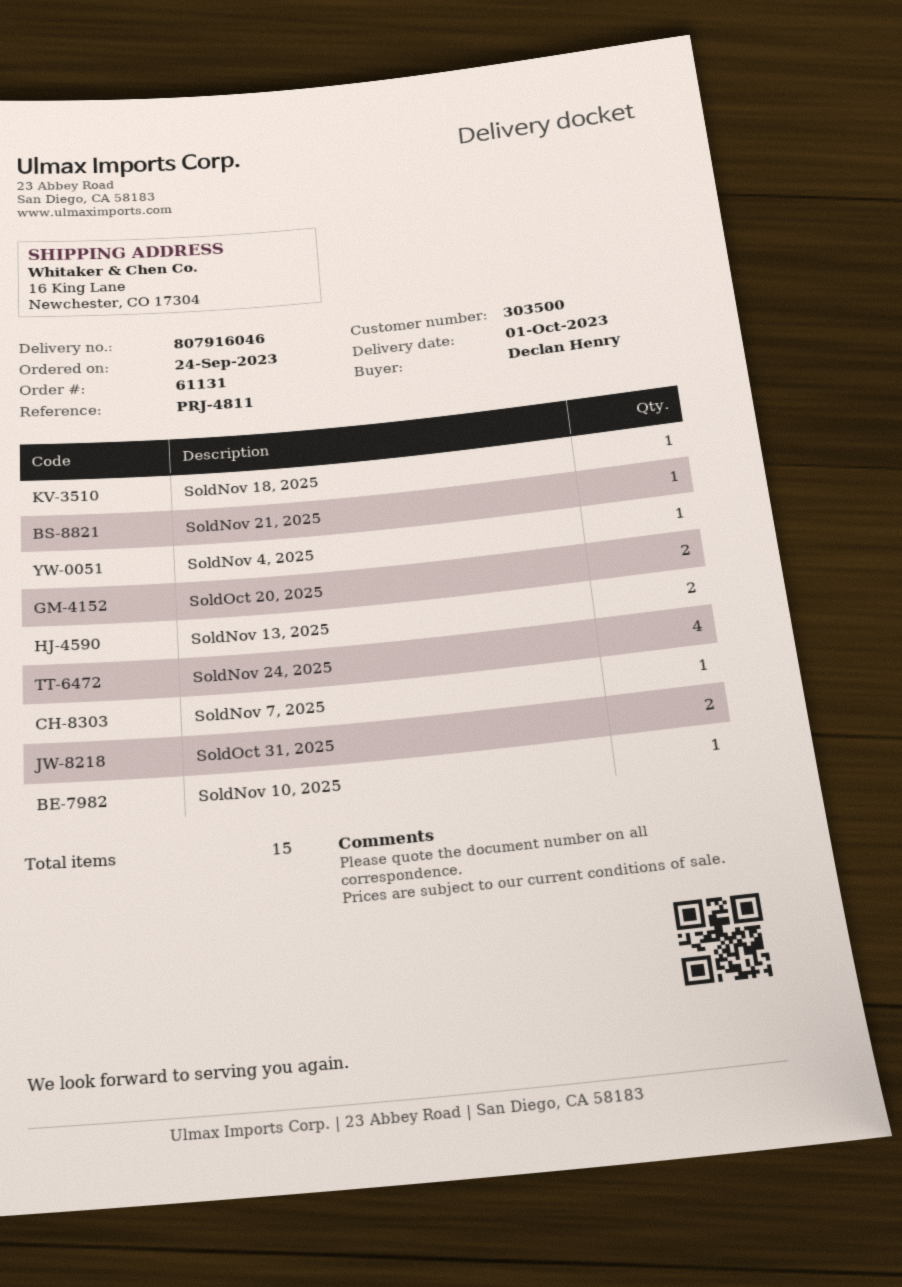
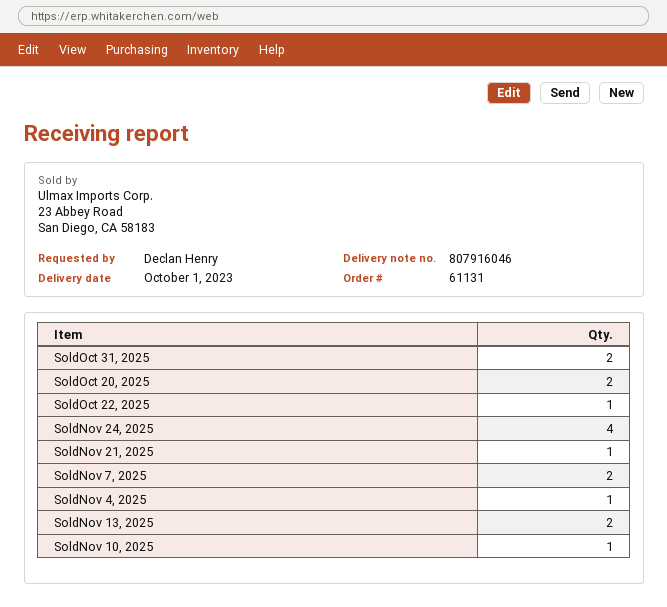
SoldNov 18, 2025: 1 -> none
SoldNov 7, 2025: 1 -> 2
SoldOct 22, 2025: none -> 1

